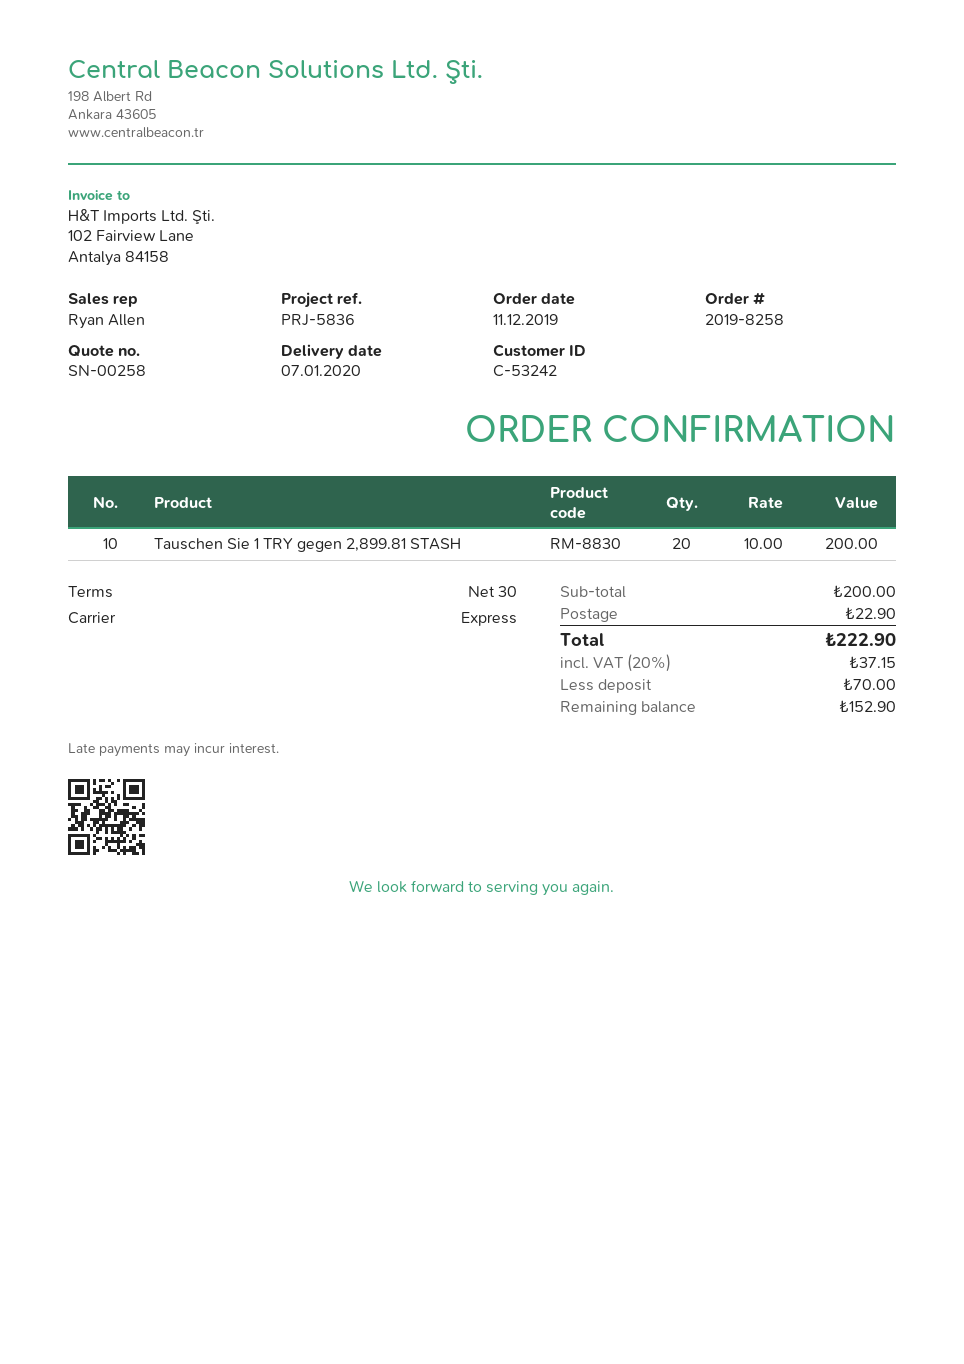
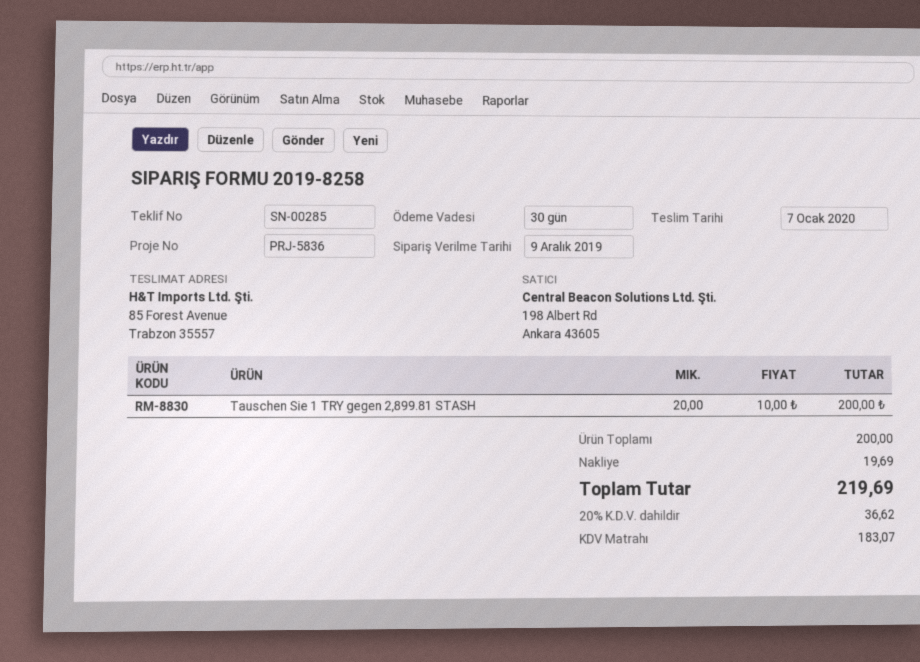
quote number: SN-00258 -> SN-00285
order date: 2019-12-11 -> 2019-12-09
shipping: 22.90 -> 19.69
tax: 20% = 37.15 -> 20% = 36.62
total: 222.90 -> 219.69

